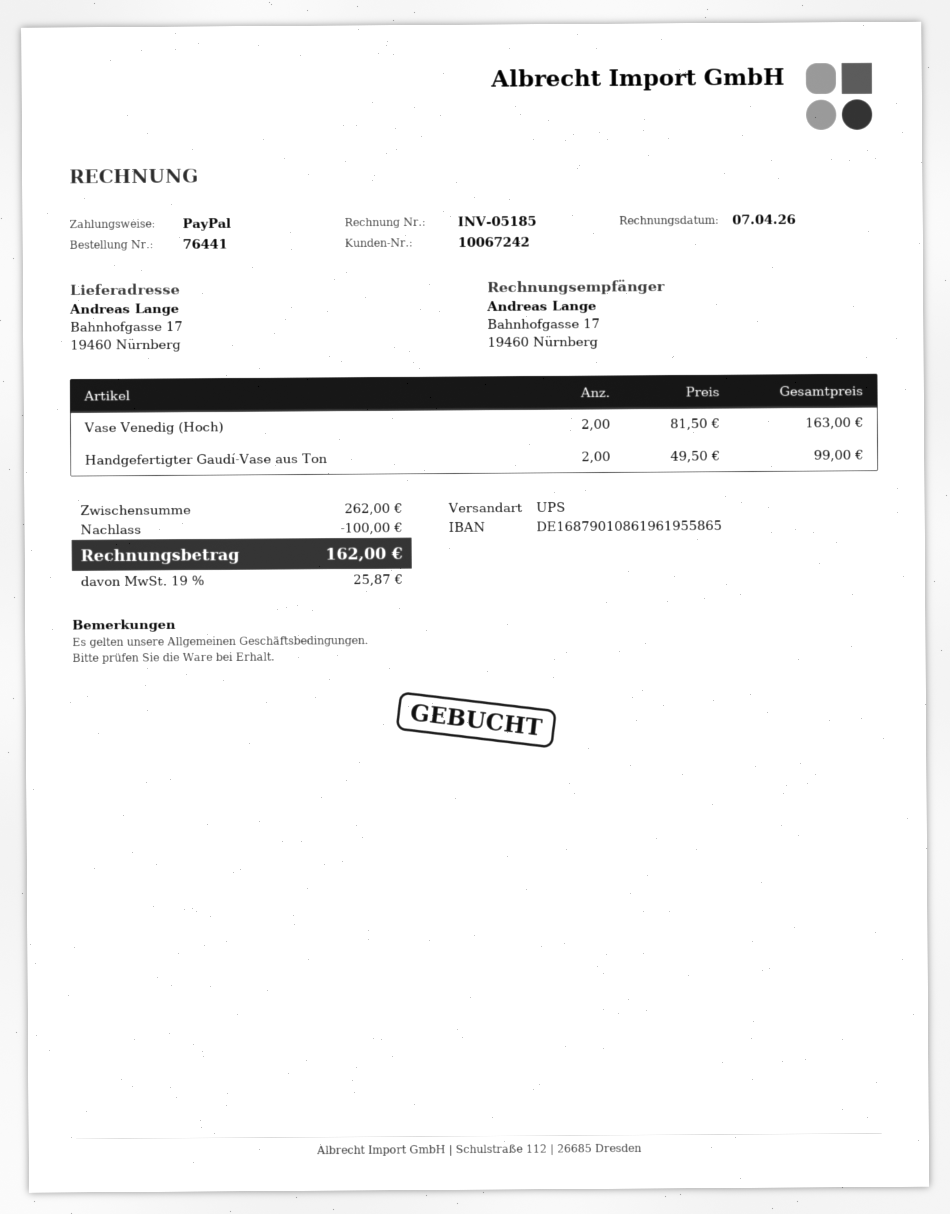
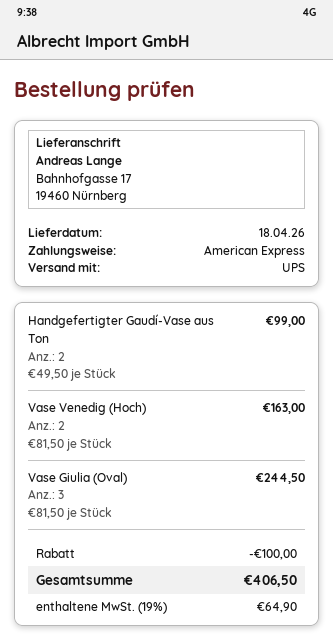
payment method: PayPal -> American Express
Vase Giulia (Oval): none -> 3 x 81.50 = 244.50
tax: 19% = 25.87 -> 19% = 64.90
total: 162.00 -> 406.50

